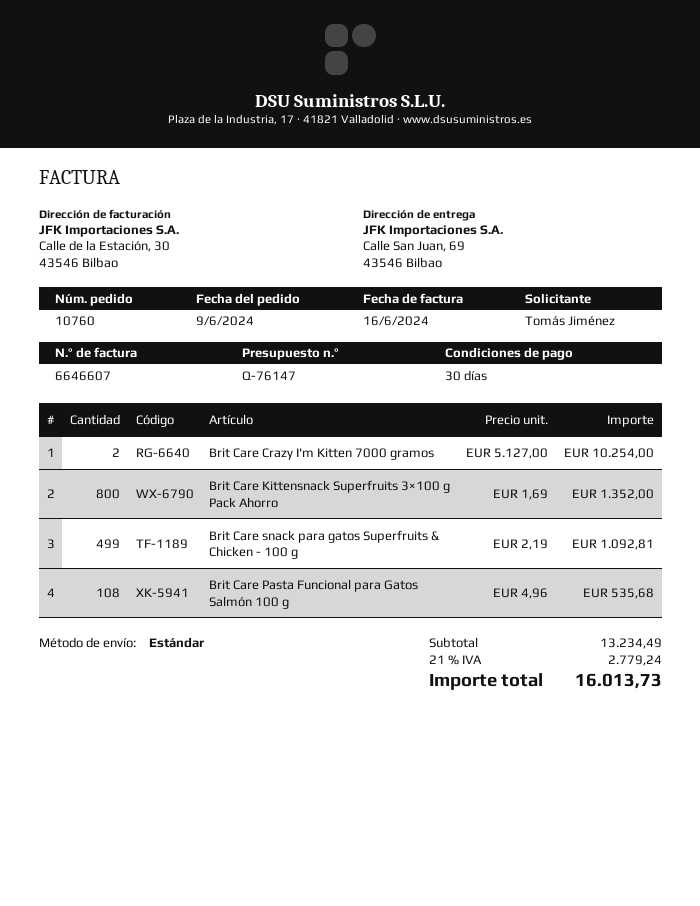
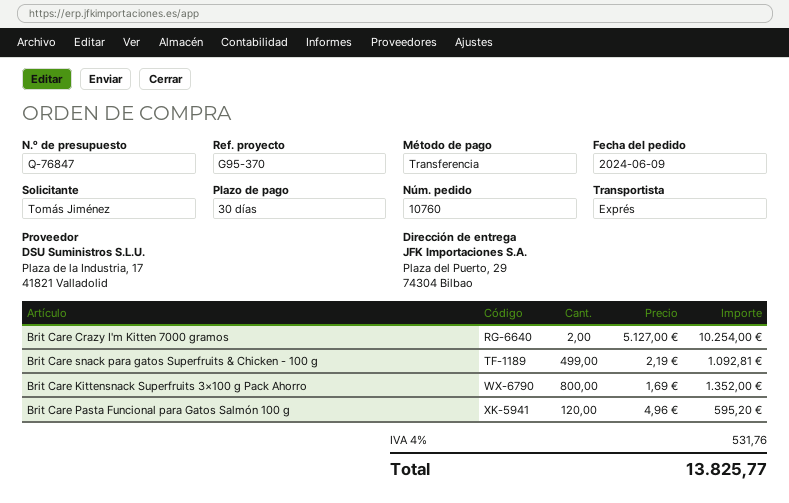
quote number: Q-76147 -> Q-76847
shipping method: standard -> express
ship to: Calle San Juan, 69, 43546 Bilbao -> Plaza del Puerto, 29, 74304 Bilbao
Brit Care Pasta Funcional para Gatos Salmón 100 g: 108 x 4.96 = 535.68 -> 120 x 4.96 = 595.20
tax: 21% = 2779.24 -> 4% = 531.76
total: 16013.73 -> 13825.77

